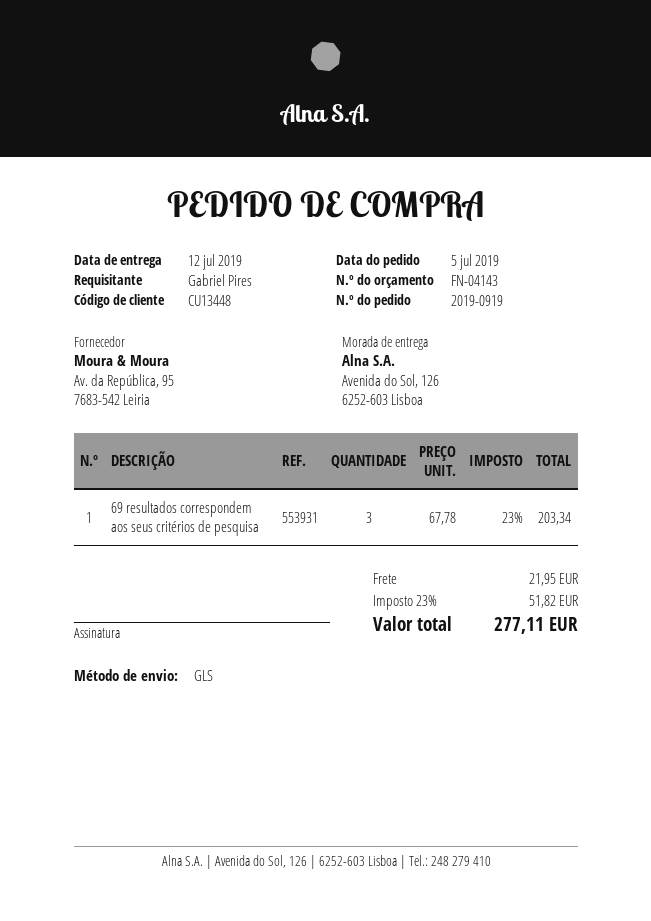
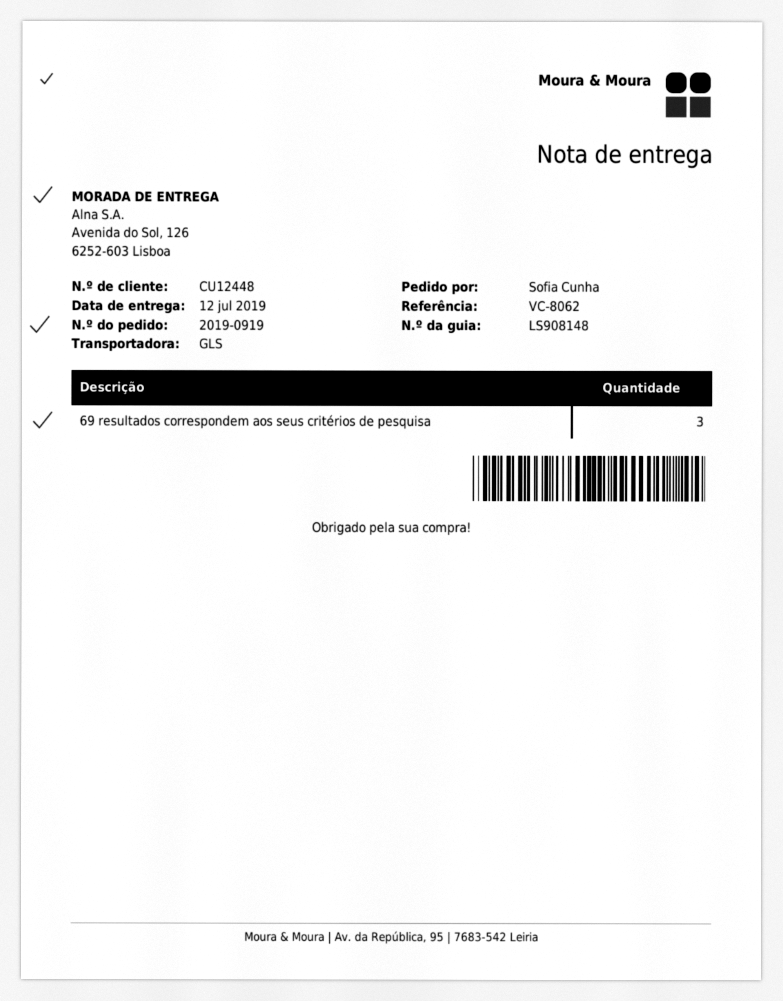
customer number: CU13448 -> CU12448
ordered by: Gabriel Pires -> Sofia Cunha

